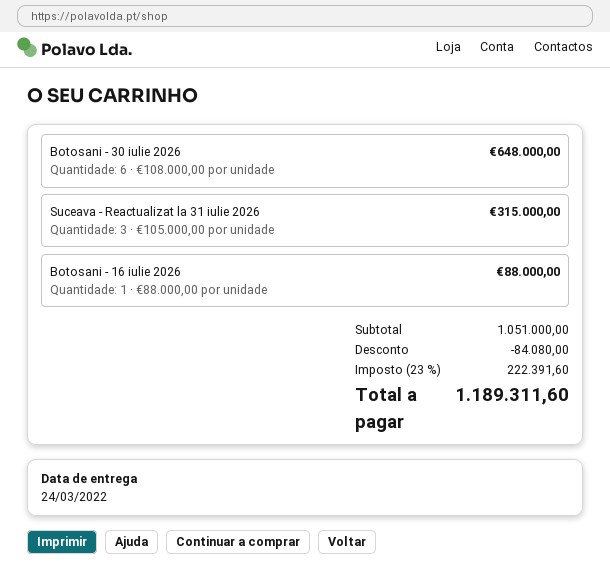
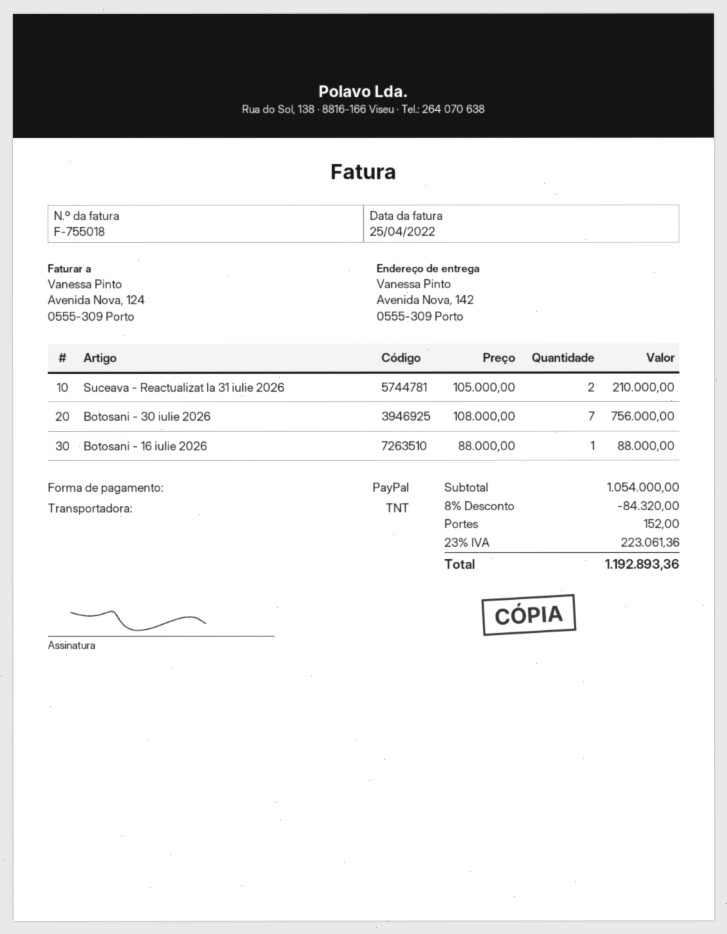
Botosani - 30 iulie 2026: 6 x 108000.00 = 648000.00 -> 7 x 108000.00 = 756000.00
Suceava - Reactualizat la 31 iulie 2026: 3 x 105000.00 = 315000.00 -> 2 x 105000.00 = 210000.00
subtotal: 1051000.00 -> 1054000.00
discount: 84080.00 -> 84320.00
shipping: none -> 152.00
tax: 23% = 222391.60 -> 23% = 223061.36
total: 1189311.60 -> 1192893.36

